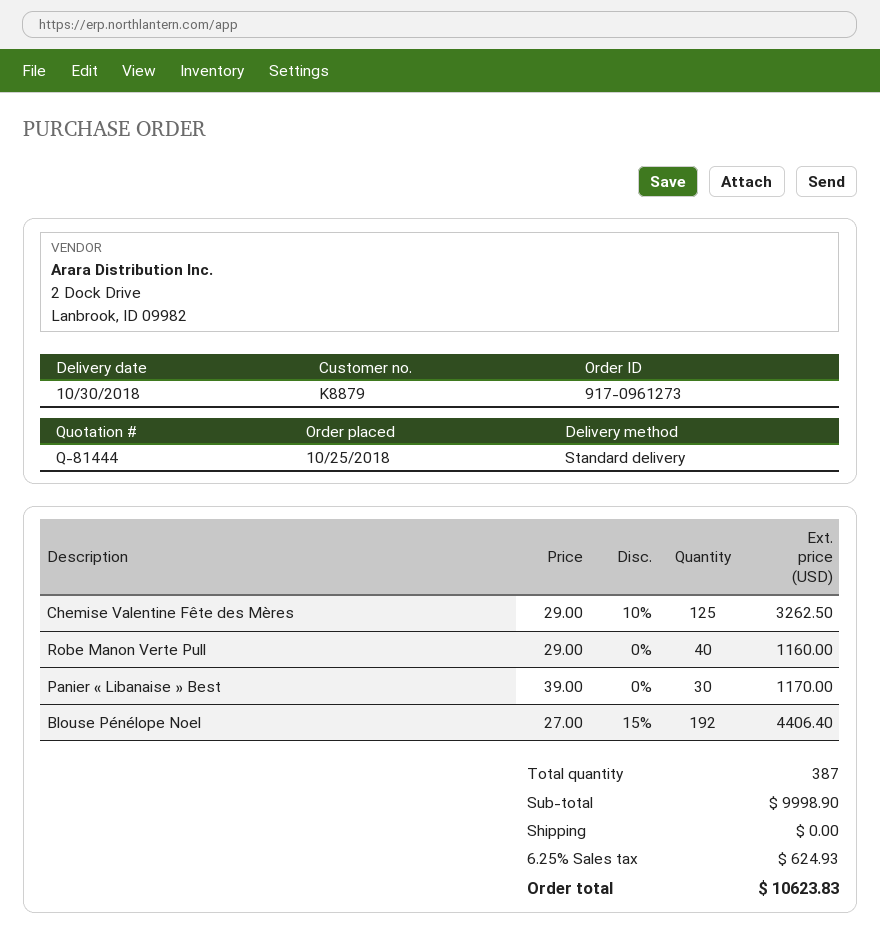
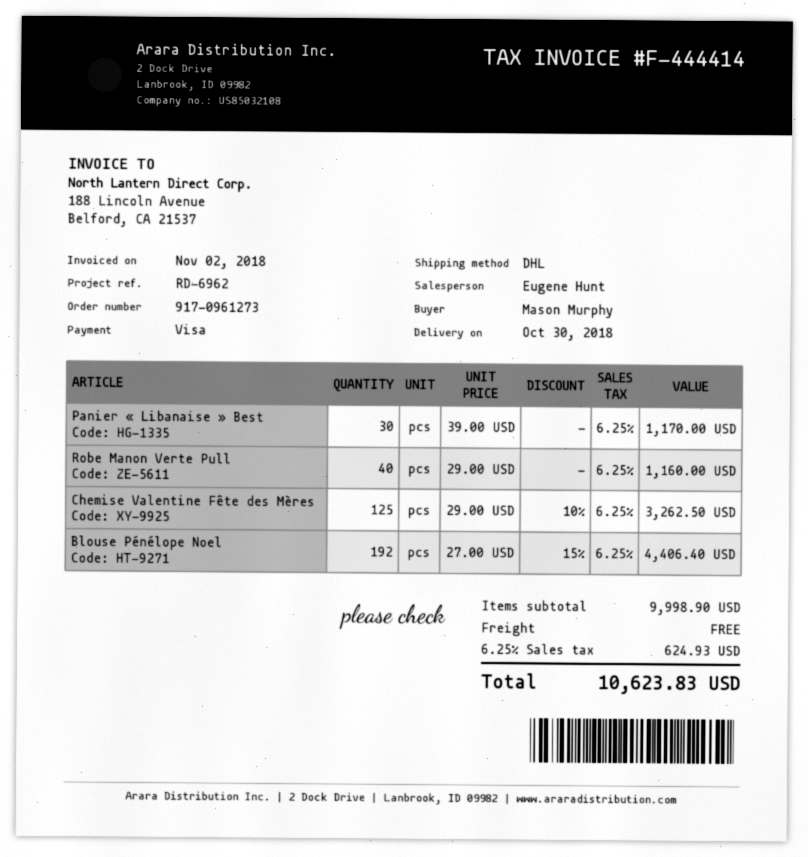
shipping method: standard -> DHL

